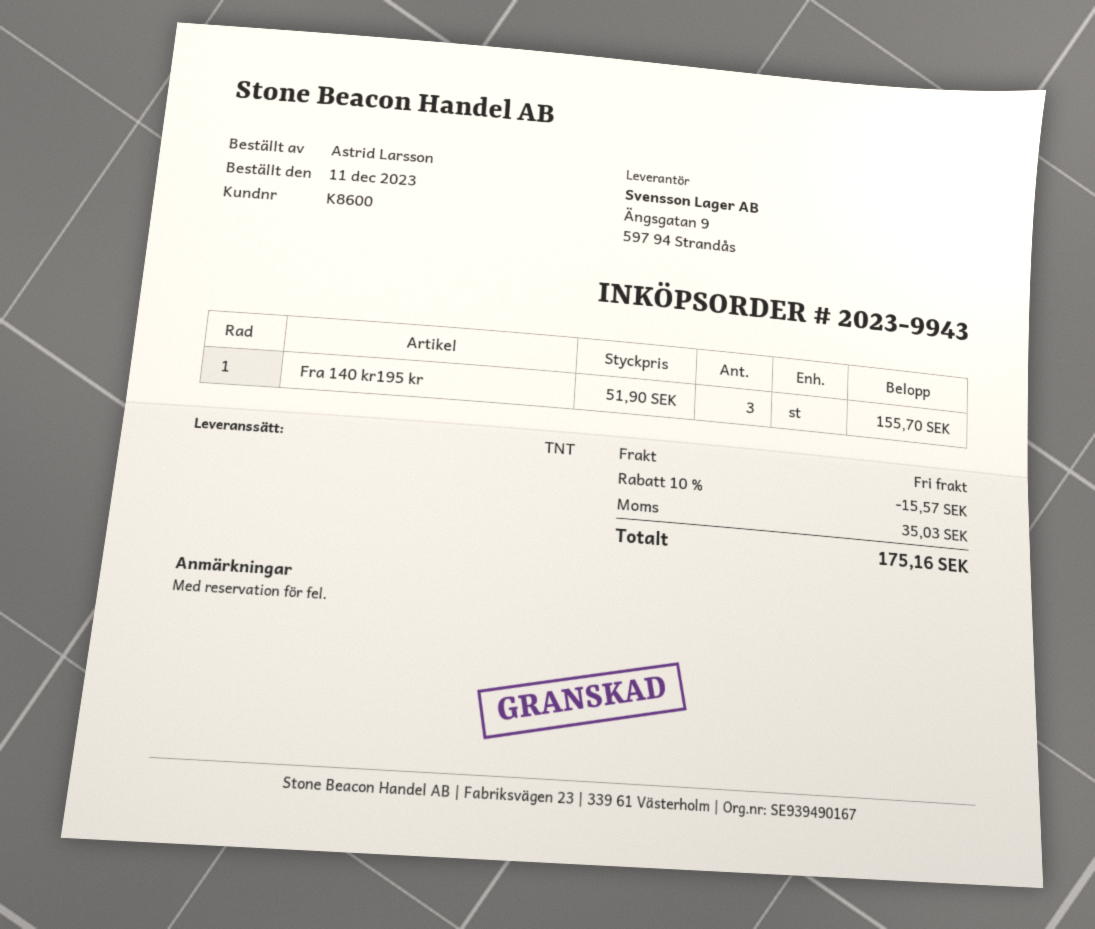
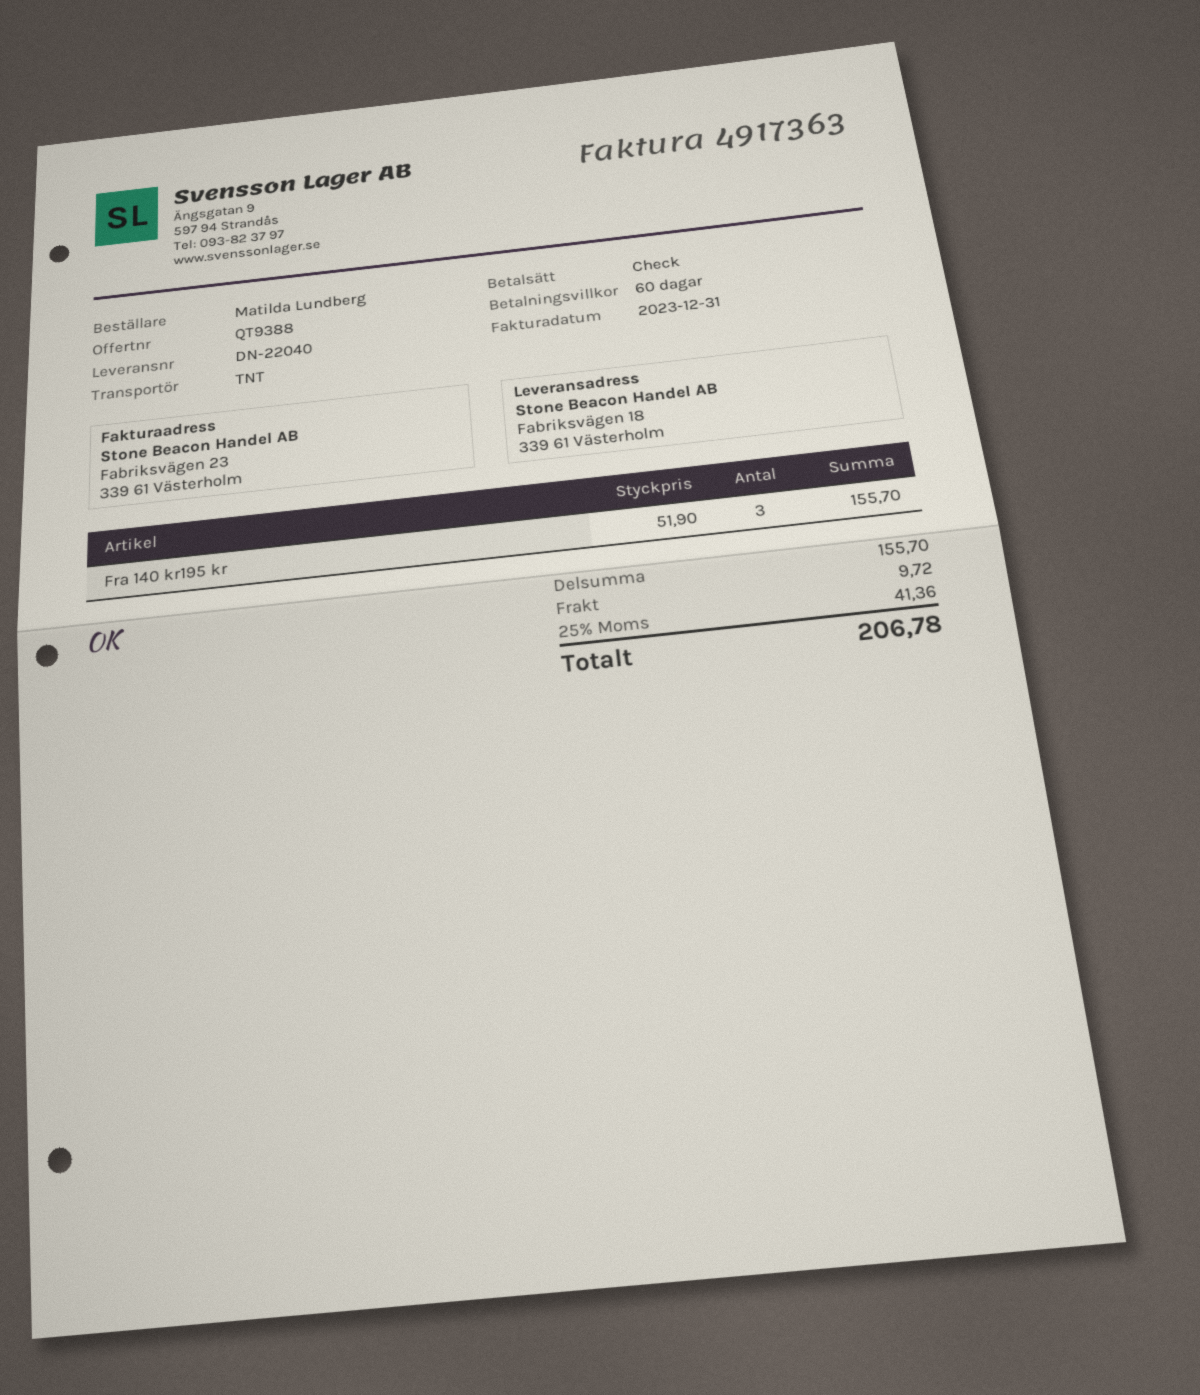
ordered by: Astrid Larsson -> Matilda Lundberg
discount: 10% = 15.57 -> none
shipping: 0.00 -> 9.72
tax: 35.03 -> 41.36
total: 175.16 -> 206.78

